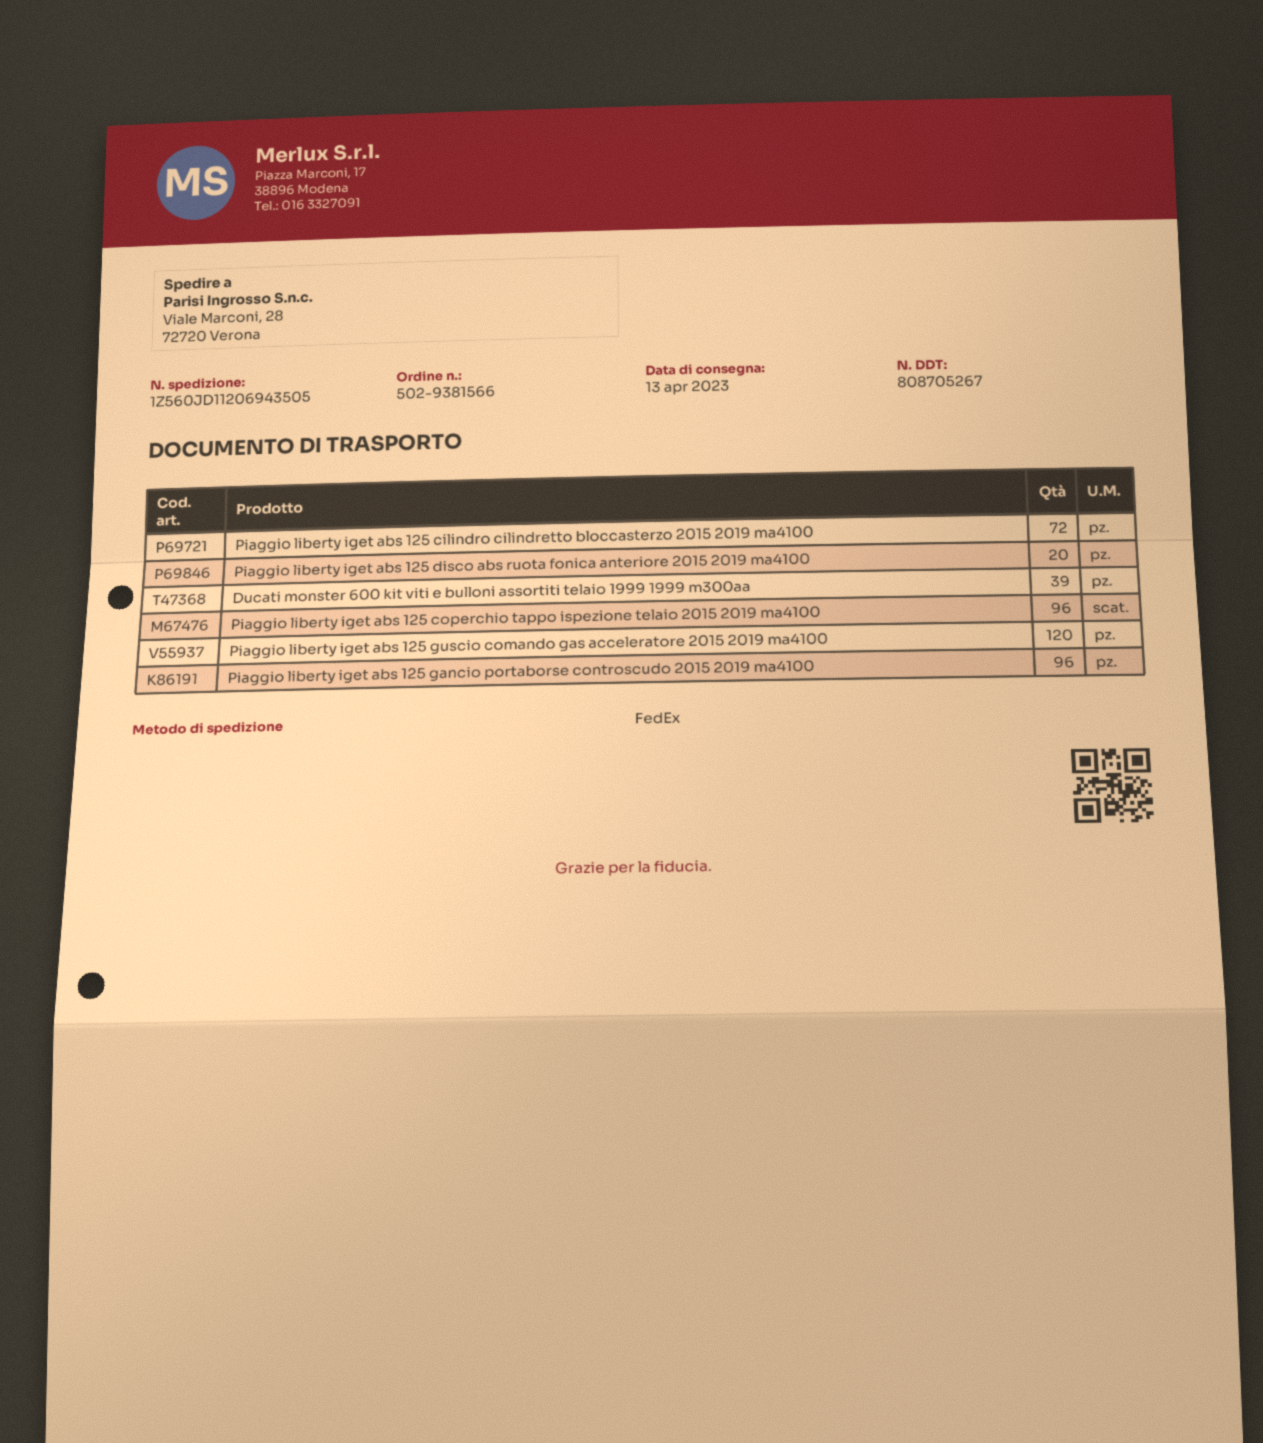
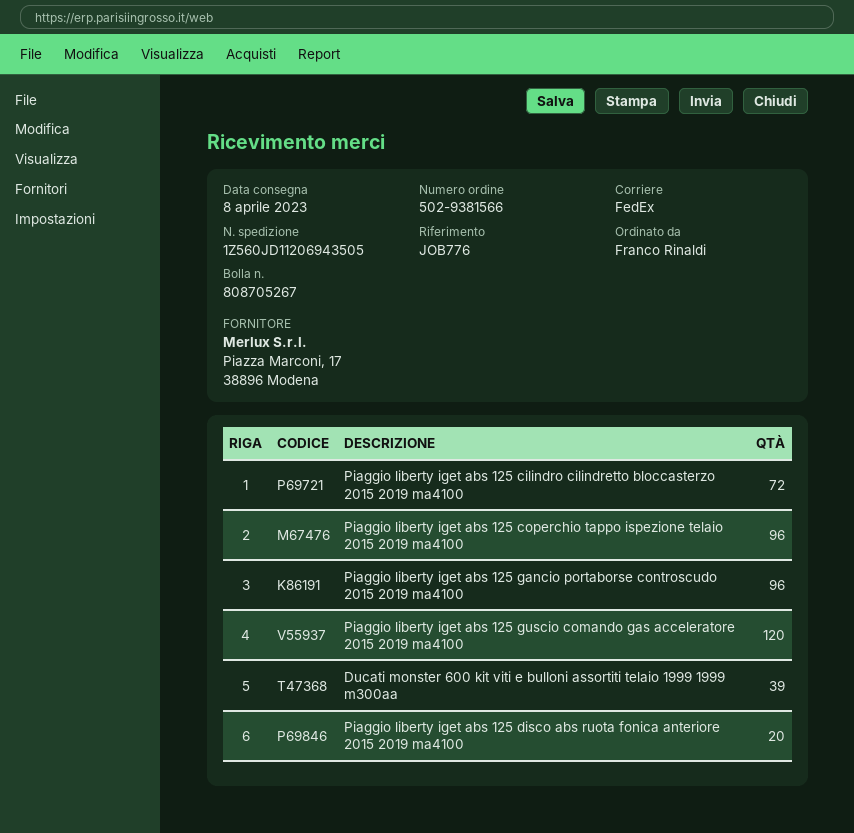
delivery date: 2023-04-13 -> 2023-04-08

